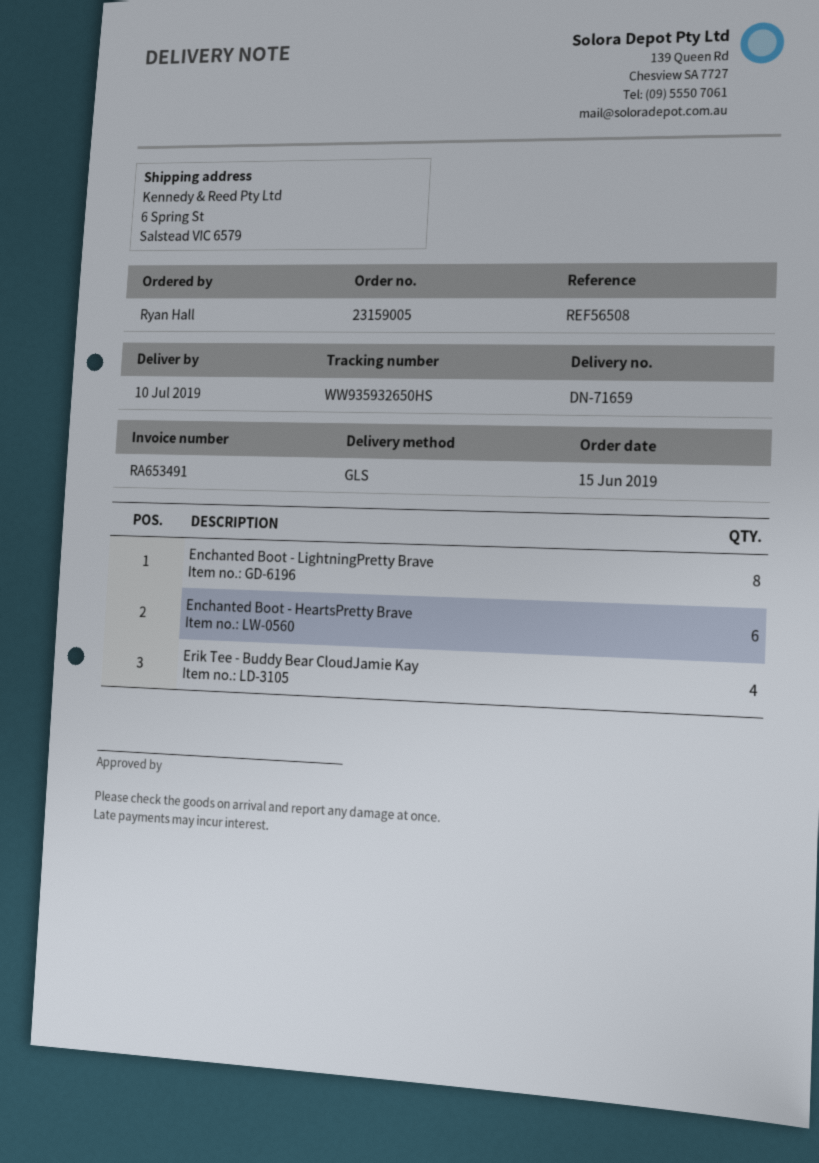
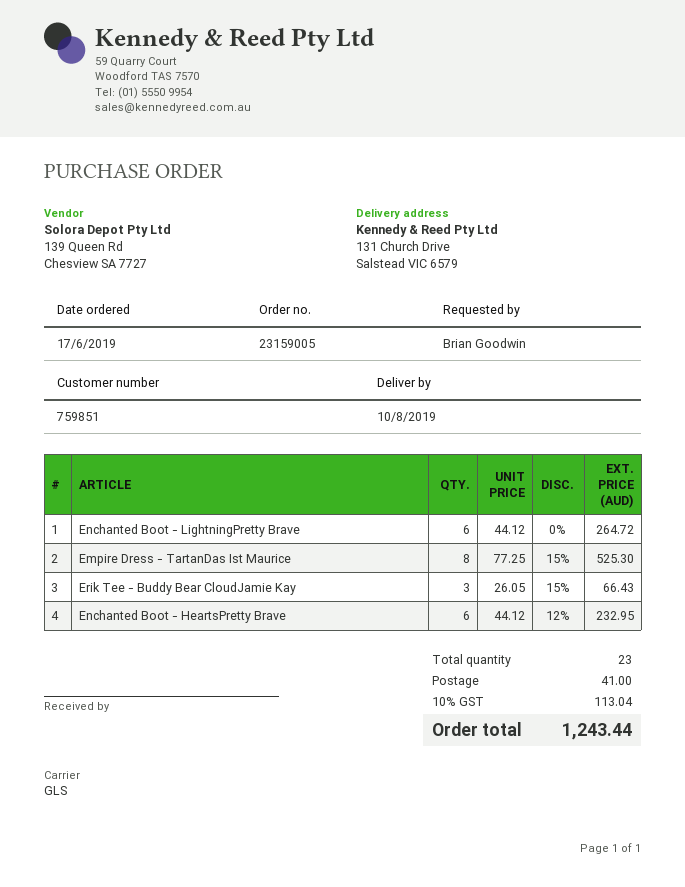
order date: 2019-06-15 -> 2019-06-17
delivery date: 2019-07-10 -> 2019-08-10
ordered by: Ryan Hall -> Brian Goodwin
ship to: 6 Spring St, Salstead VIC 6579 -> 131 Church Drive, Salstead VIC 6579
Enchanted Boot - LightningPretty Brave: 8 -> 6
Erik Tee - Buddy Bear CloudJamie Kay: 4 -> 3
Empire Dress - TartanDas Ist Maurice: none -> 8

